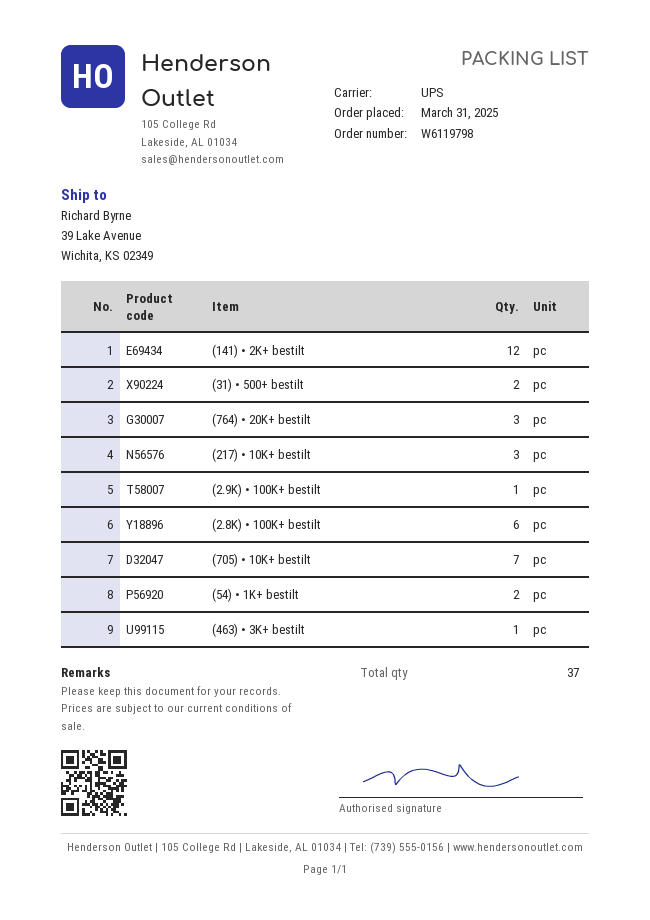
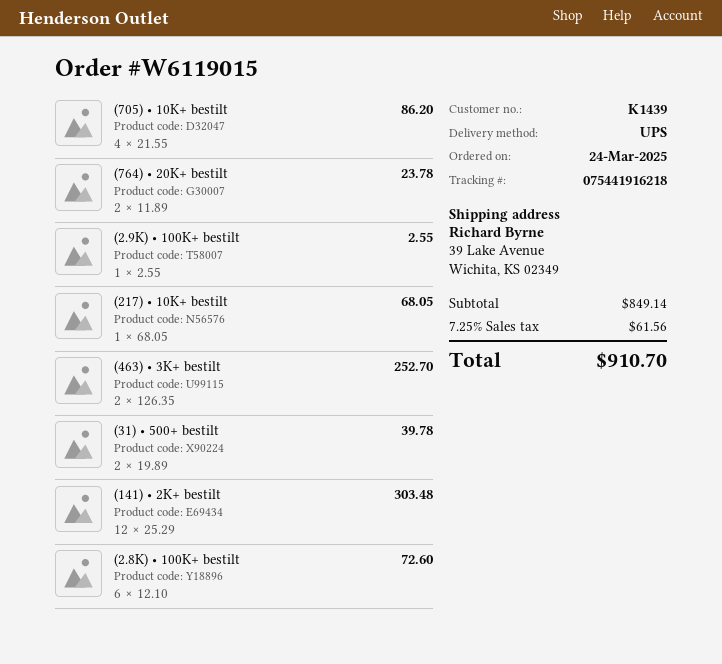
order number: W6119798 -> W6119015
order date: 2025-03-31 -> 2025-03-24
(764) • 20K+ bestilt: 3 -> 2
(217) • 10K+ bestilt: 3 -> 1
(705) • 10K+ bestilt: 7 -> 4
(54) • 1K+ bestilt: 2 -> none
(463) • 3K+ bestilt: 1 -> 2

